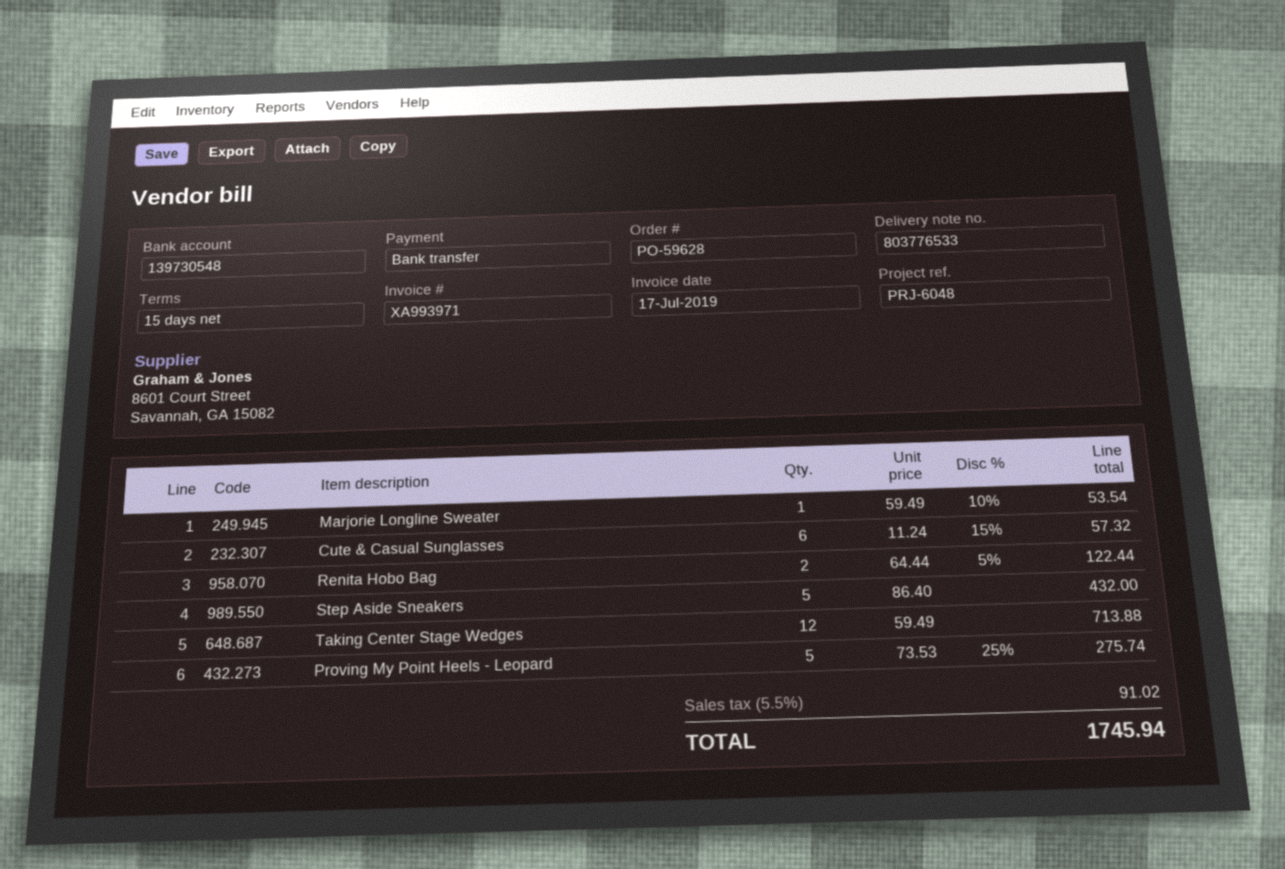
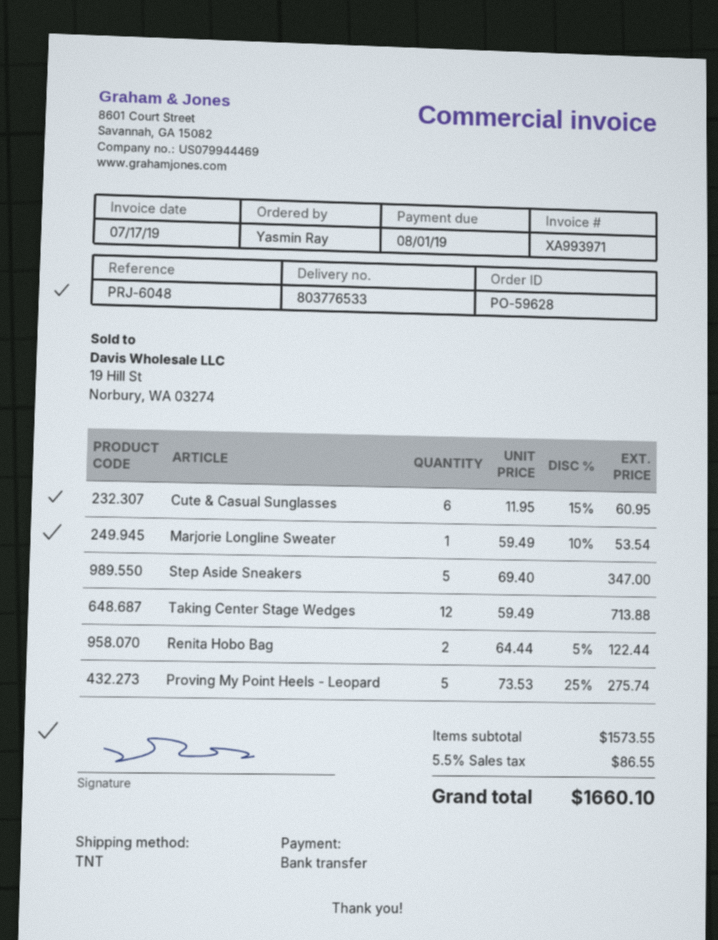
Cute & Casual Sunglasses: 6 x 11.24 - 15% = 57.32 -> 6 x 11.95 - 15% = 60.95
Step Aside Sneakers: 5 x 86.40 = 432.00 -> 5 x 69.40 = 347.00
tax: 5.5% = 91.02 -> 5.5% = 86.55
total: 1745.94 -> 1660.10

